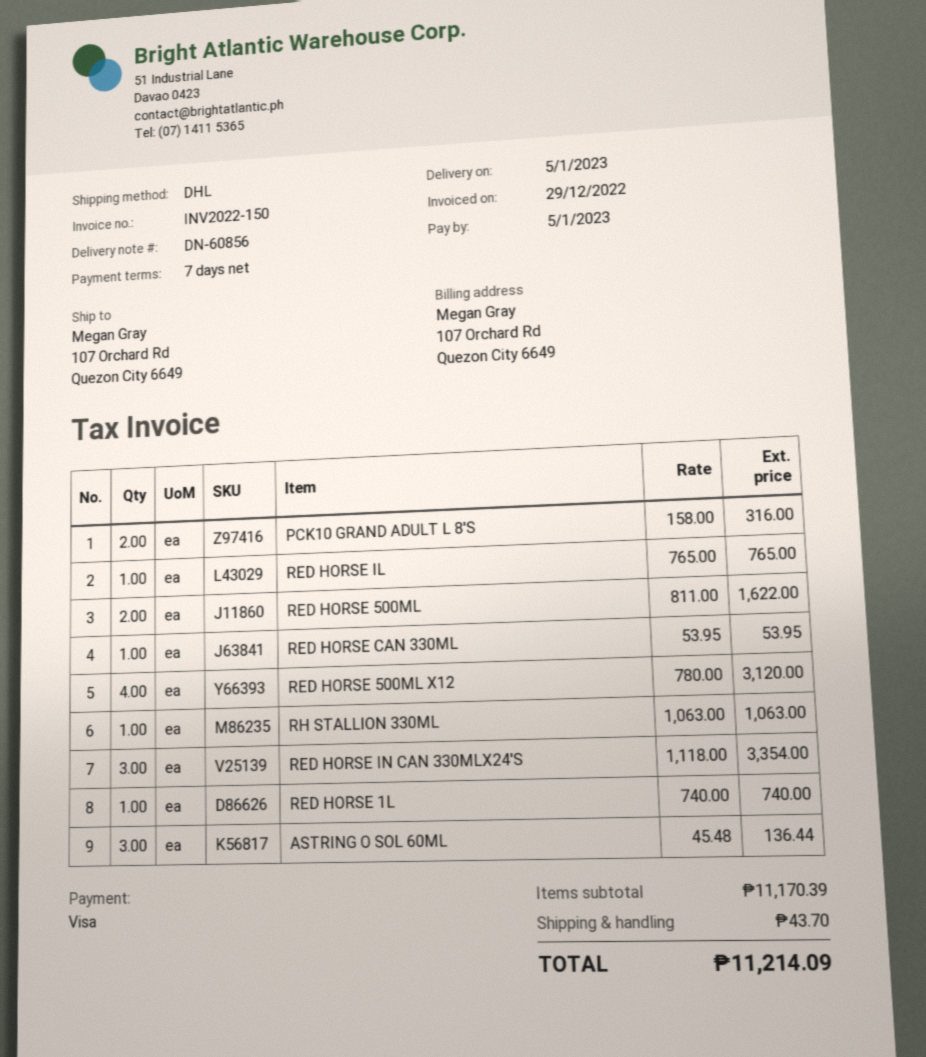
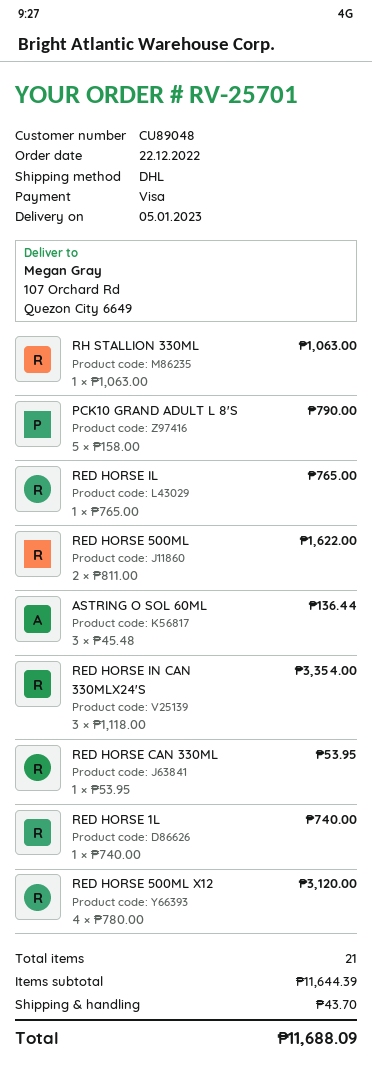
PCK10 GRAND ADULT L 8'S: 2 x 158.00 = 316.00 -> 5 x 158.00 = 790.00
subtotal: 11170.39 -> 11644.39
total: 11214.09 -> 11688.09

